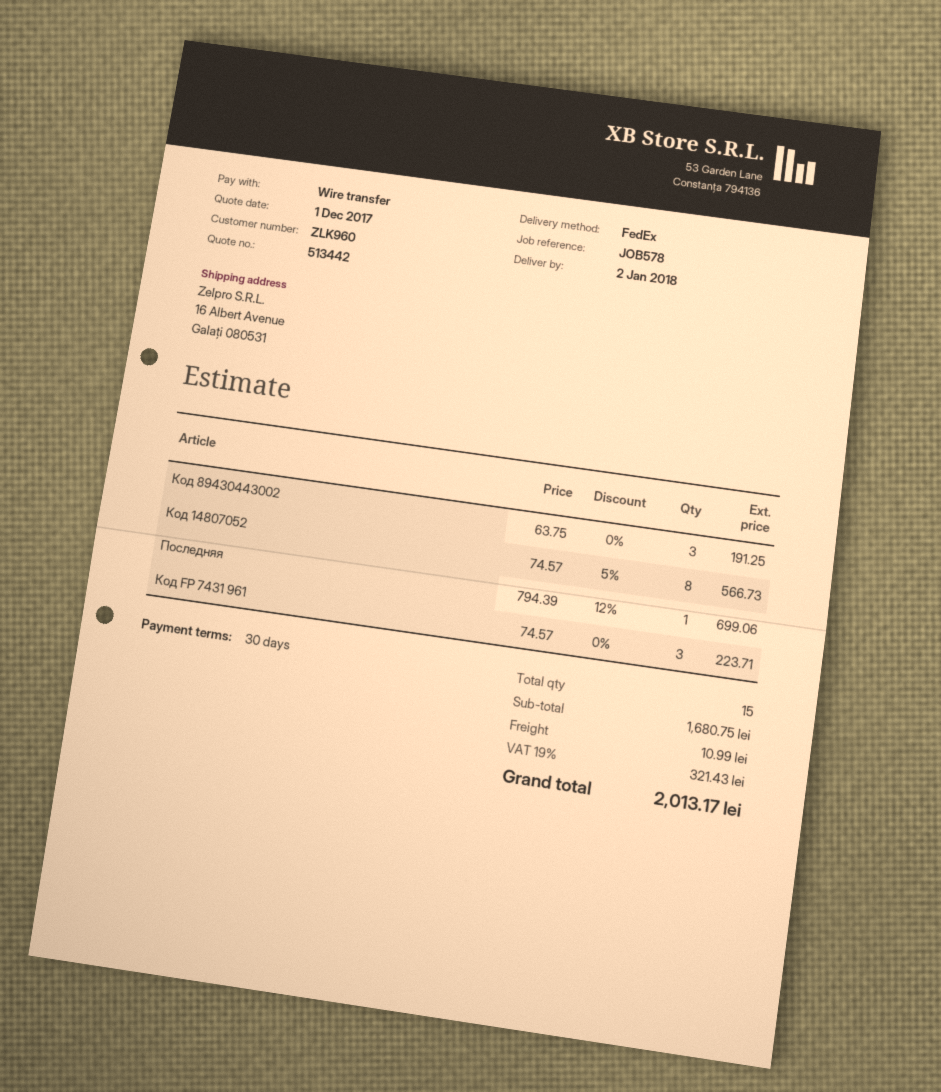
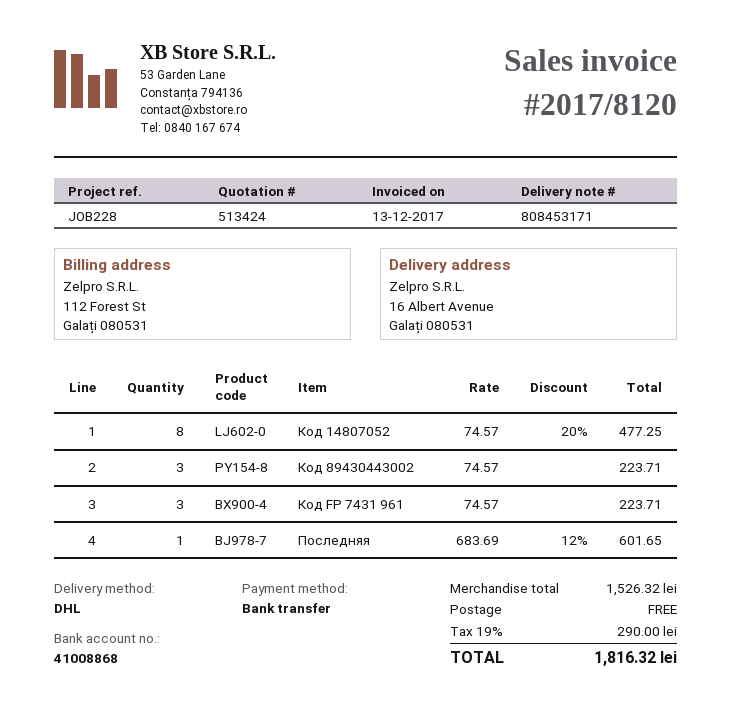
quote number: 513442 -> 513424
reference: JOB578 -> JOB228
shipping method: FedEx -> DHL
Код 89430443002: 3 x 63.75 = 191.25 -> 3 x 74.57 = 223.71
Код 14807052: 8 x 74.57 - 5% = 566.73 -> 8 x 74.57 - 20% = 477.25
Последняя: 1 x 794.39 - 12% = 699.06 -> 1 x 683.69 - 12% = 601.65
subtotal: 1680.75 -> 1526.32
shipping: 10.99 -> 0.00
tax: 19% = 321.43 -> 19% = 290.00
total: 2013.17 -> 1816.32

